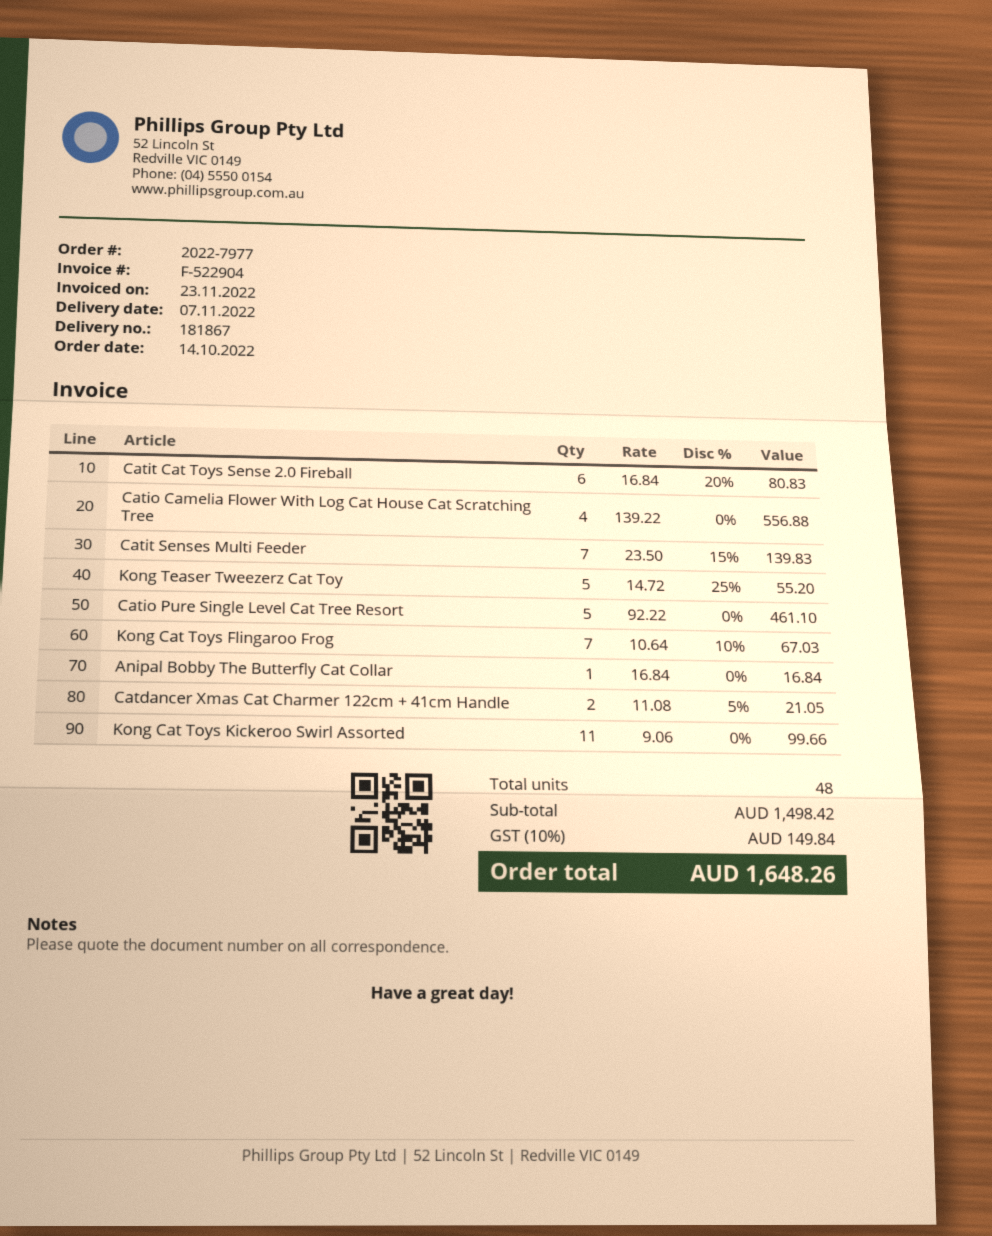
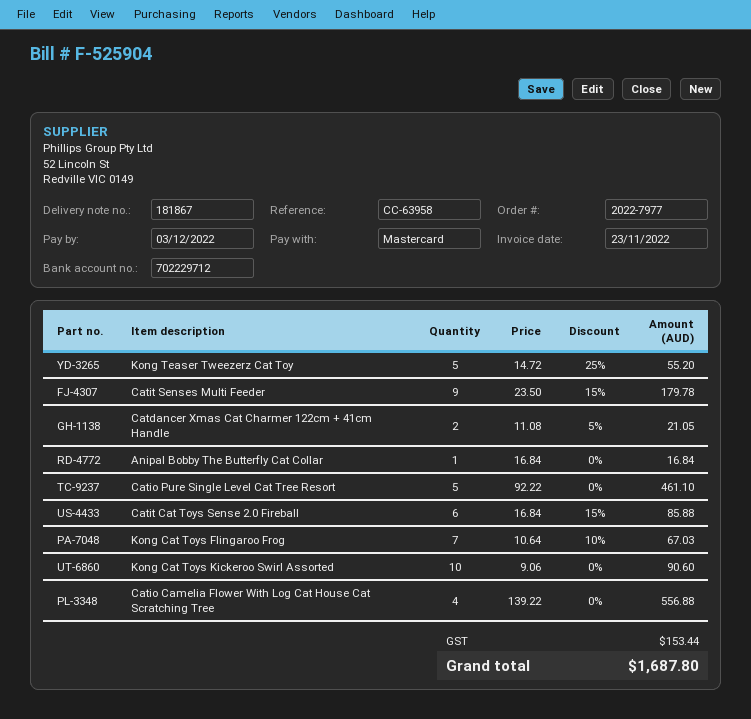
invoice number: F-522904 -> F-525904
Catit Cat Toys Sense 2.0 Fireball: 6 x 16.84 - 20% = 80.83 -> 6 x 16.84 - 15% = 85.88
Catit Senses Multi Feeder: 7 x 23.50 - 15% = 139.83 -> 9 x 23.50 - 15% = 179.78
Kong Cat Toys Kickeroo Swirl Assorted: 11 x 9.06 = 99.66 -> 10 x 9.06 = 90.60
tax: 149.84 -> 153.44
total: 1648.26 -> 1687.80

